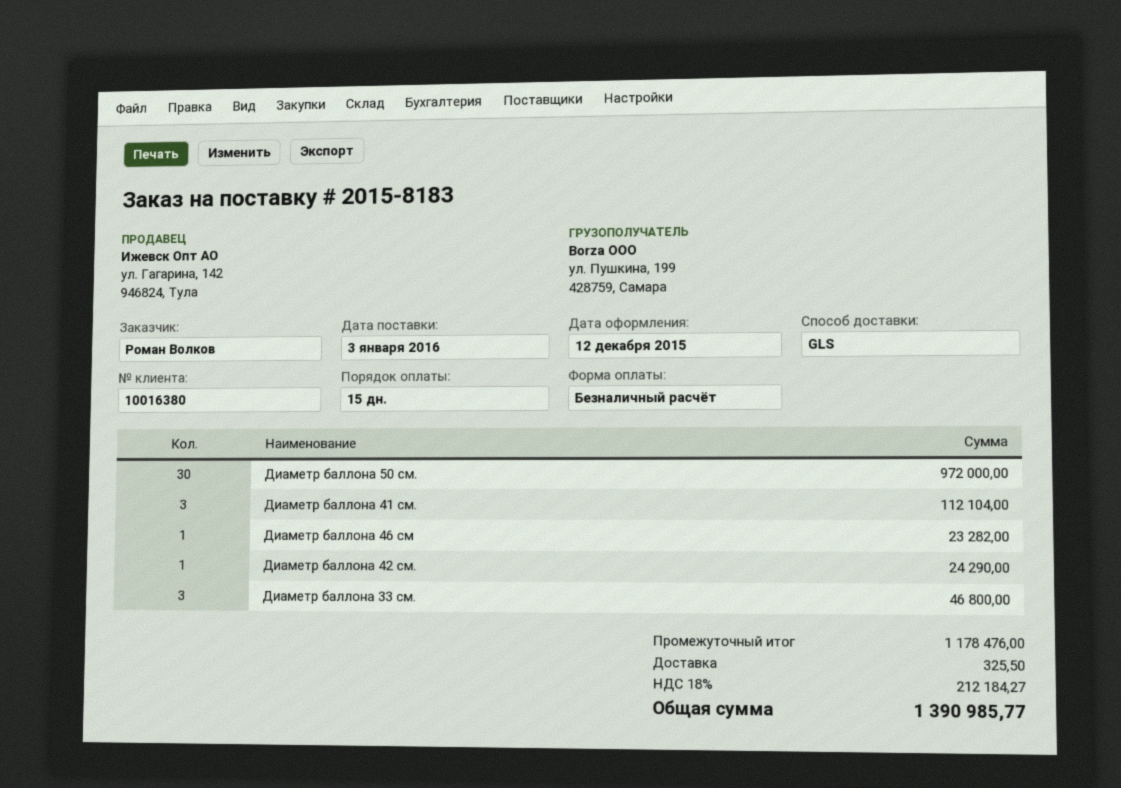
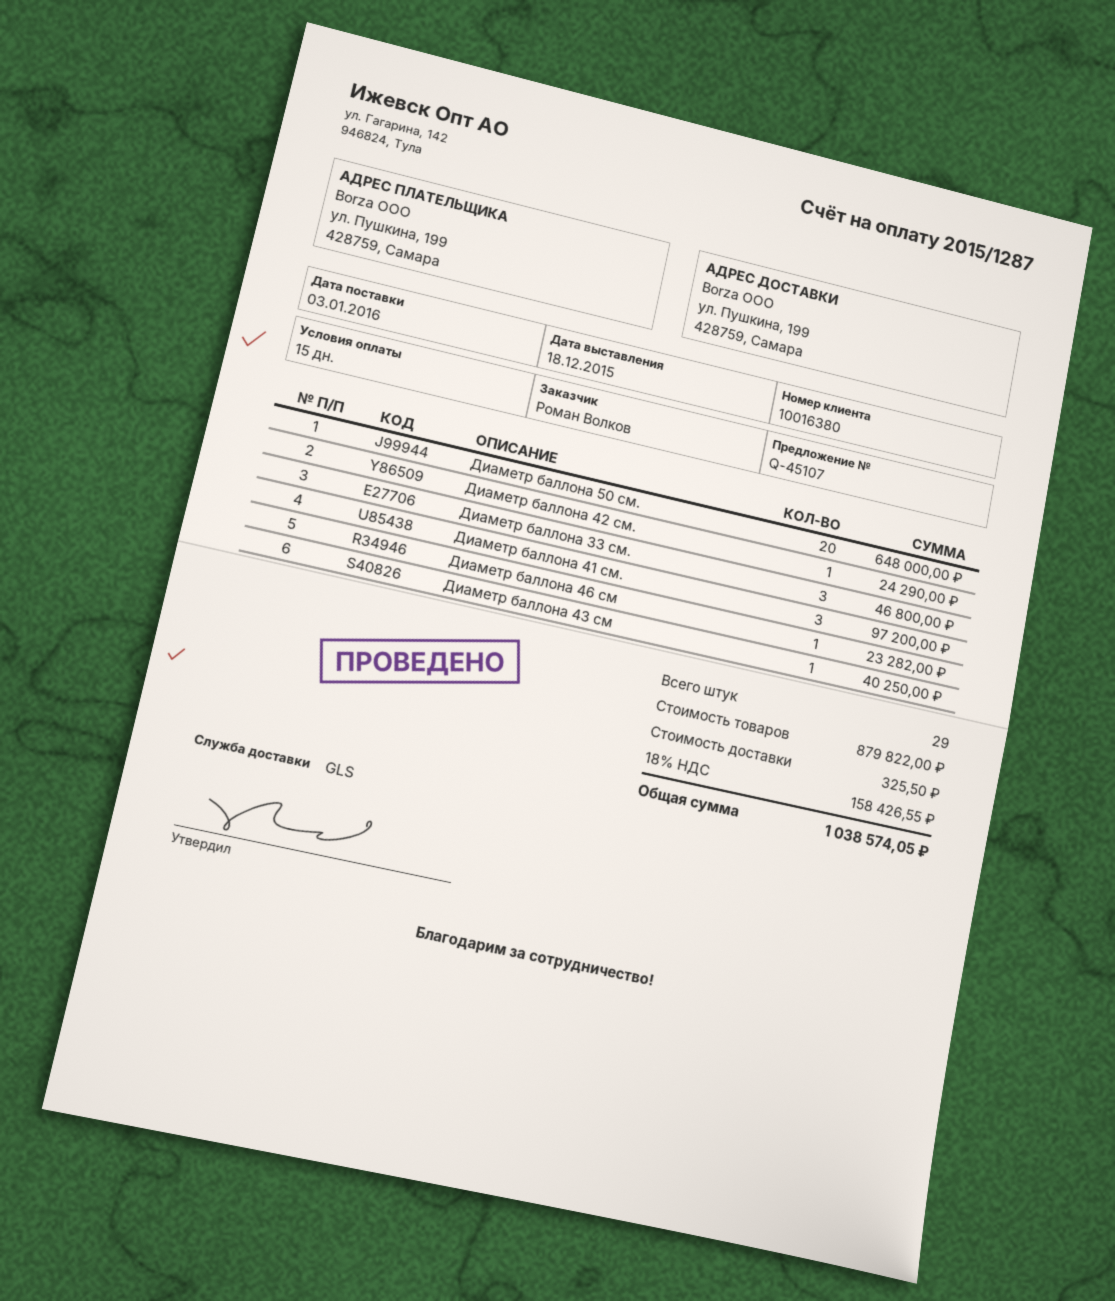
Диаметр баллона 50 см.: 30 for 972000.00 -> 20 for 648000.00
Диаметр баллона 41 см.: 3 for 112104.00 -> 3 for 97200.00
Диаметр баллона 43 см: none -> 1 for 40250.00
subtotal: 1178476.00 -> 879822.00
tax: 18% = 212184.27 -> 18% = 158426.55
total: 1390985.77 -> 1038574.05

